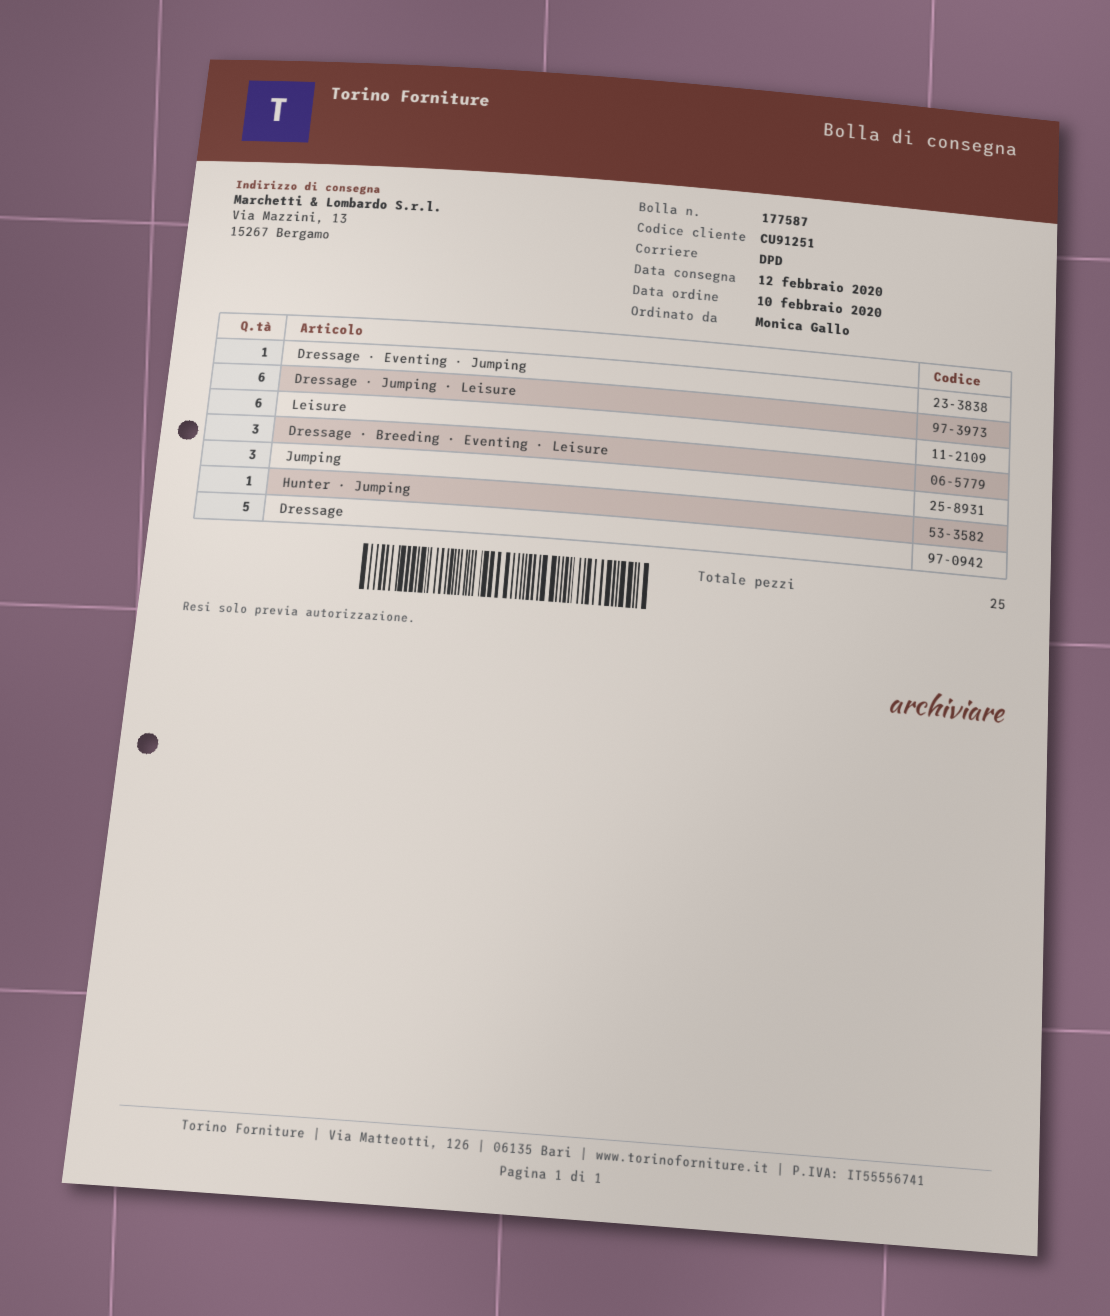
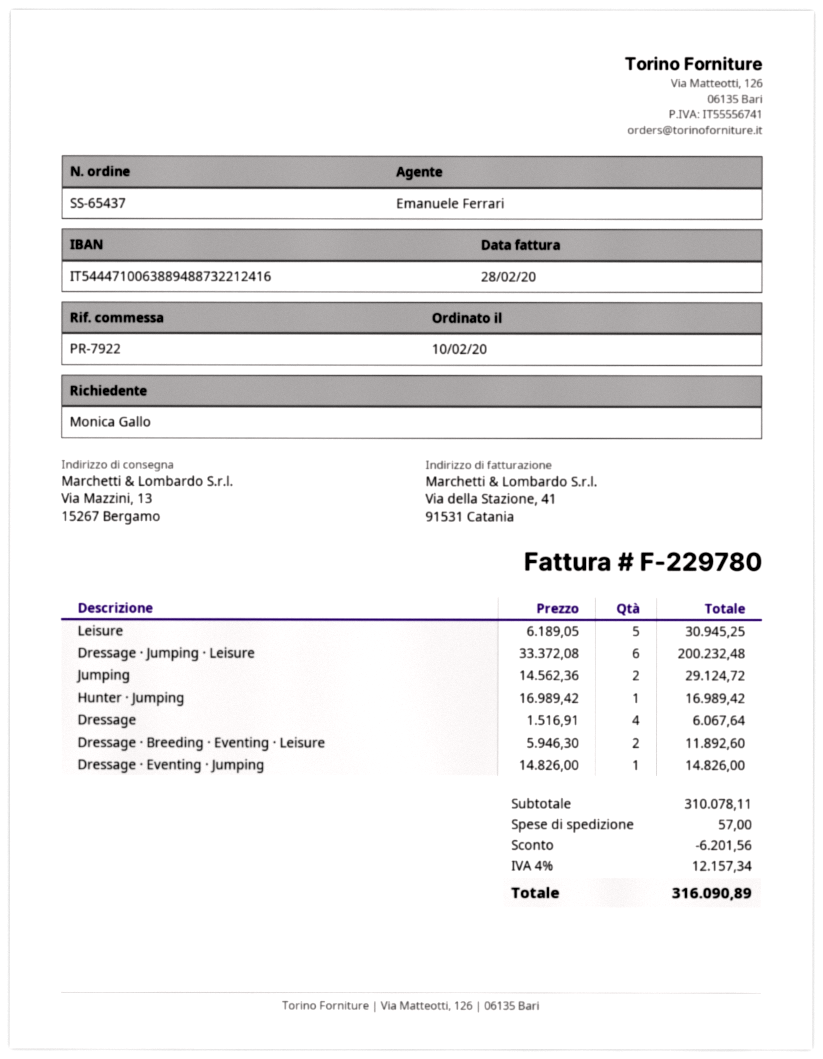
Leisure: 6 -> 5
Dressage · Breeding · Eventing · Leisure: 3 -> 2
Jumping: 3 -> 2
Dressage: 5 -> 4

